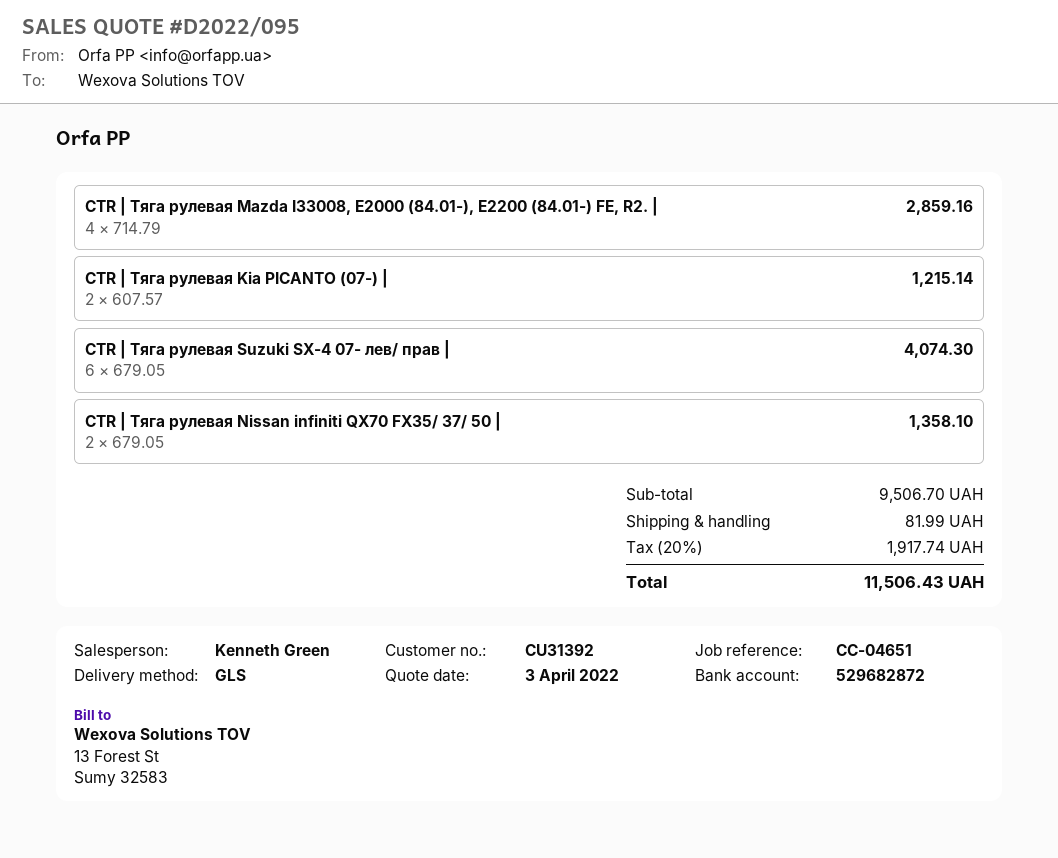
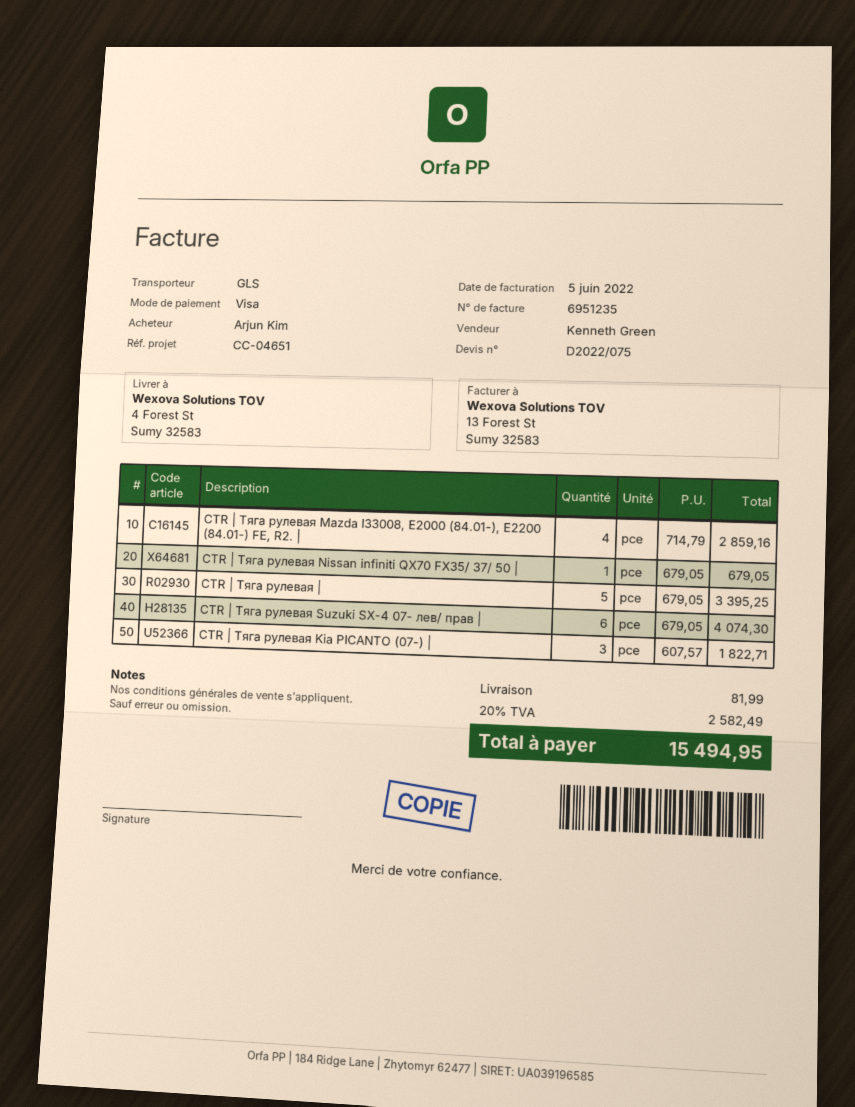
quote number: D2022/095 -> D2022/075
CTR | Тяга рулевая Kia PICANTO (07-) |: 2 x 607.57 = 1215.14 -> 3 x 607.57 = 1822.71
CTR | Тяга рулевая Nissan infiniti QX70 FX35/ 37/ 50 |: 2 x 679.05 = 1358.10 -> 1 x 679.05 = 679.05
CTR | Тяга рулевая |: none -> 5 x 679.05 = 3395.25
tax: 20% = 1917.74 -> 20% = 2582.49
total: 11506.43 -> 15494.95

